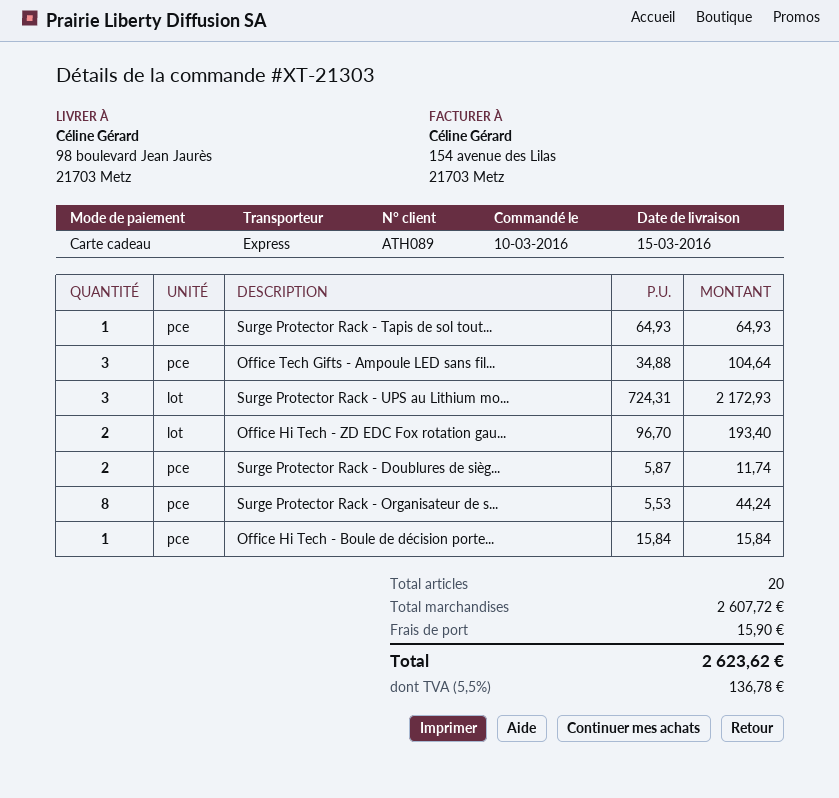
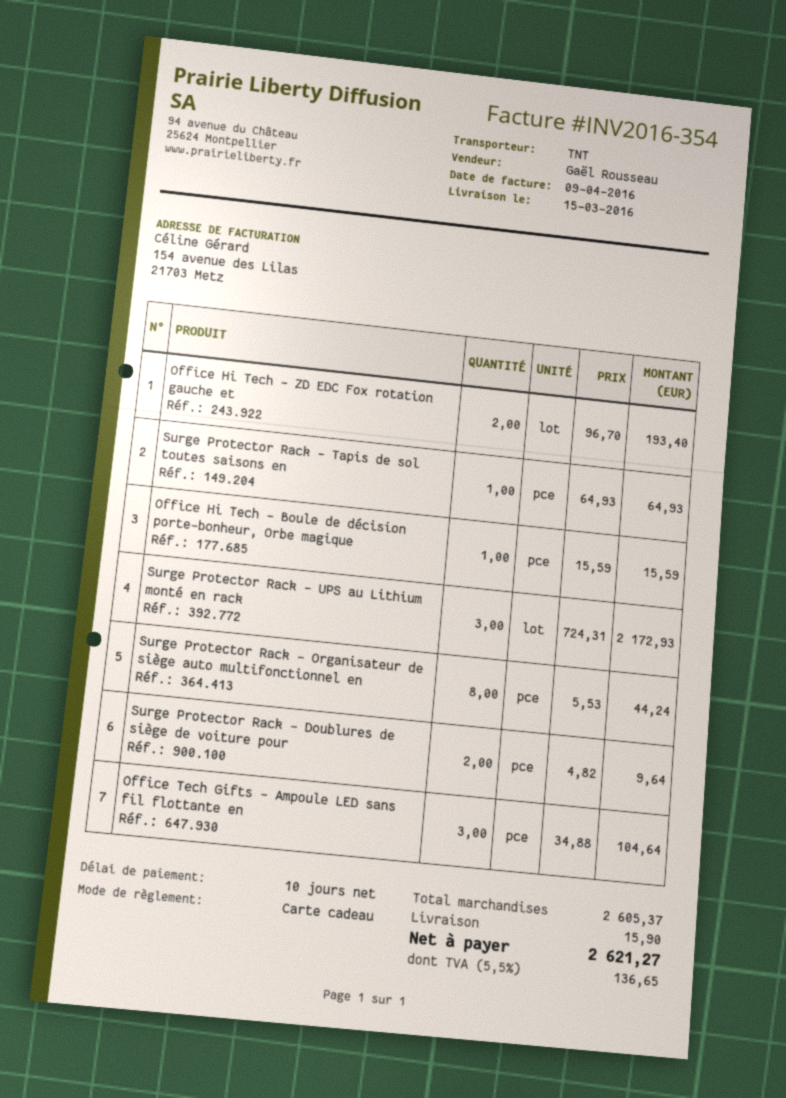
shipping method: express -> TNT
Surge Protector Rack - Doublures de sièg...: 2 x 5.87 = 11.74 -> 2 x 4.82 = 9.64
Office Hi Tech - Boule de décision porte...: 1 x 15.84 = 15.84 -> 1 x 15.59 = 15.59
subtotal: 2607.72 -> 2605.37
tax: 5.5% = 136.78 -> 5.5% = 136.65
total: 2623.62 -> 2621.27

